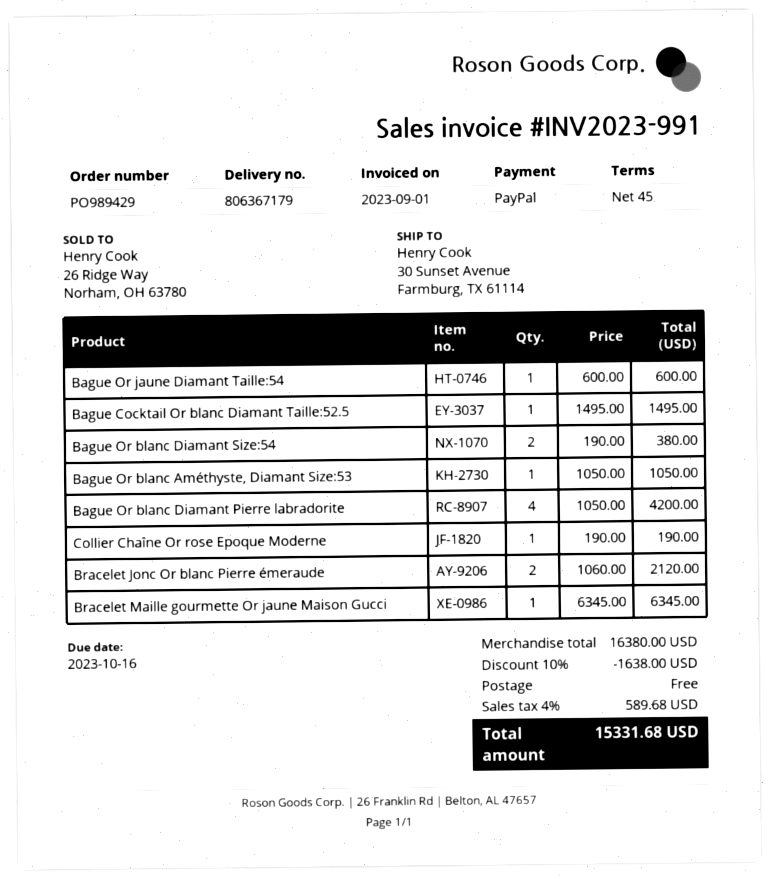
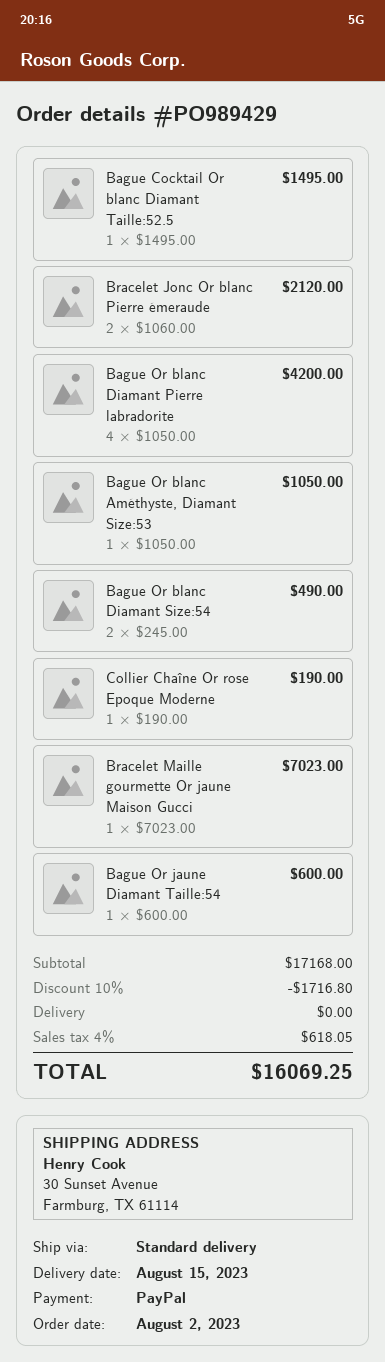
Bague Or blanc Diamant Size:54: 2 x 190.00 = 380.00 -> 2 x 245.00 = 490.00
Bracelet Maille gourmette Or jaune Maison Gucci: 1 x 6345.00 = 6345.00 -> 1 x 7023.00 = 7023.00
subtotal: 16380.00 -> 17168.00
discount: 10% = 1638.00 -> 10% = 1716.80
tax: 4% = 589.68 -> 4% = 618.05
total: 15331.68 -> 16069.25

